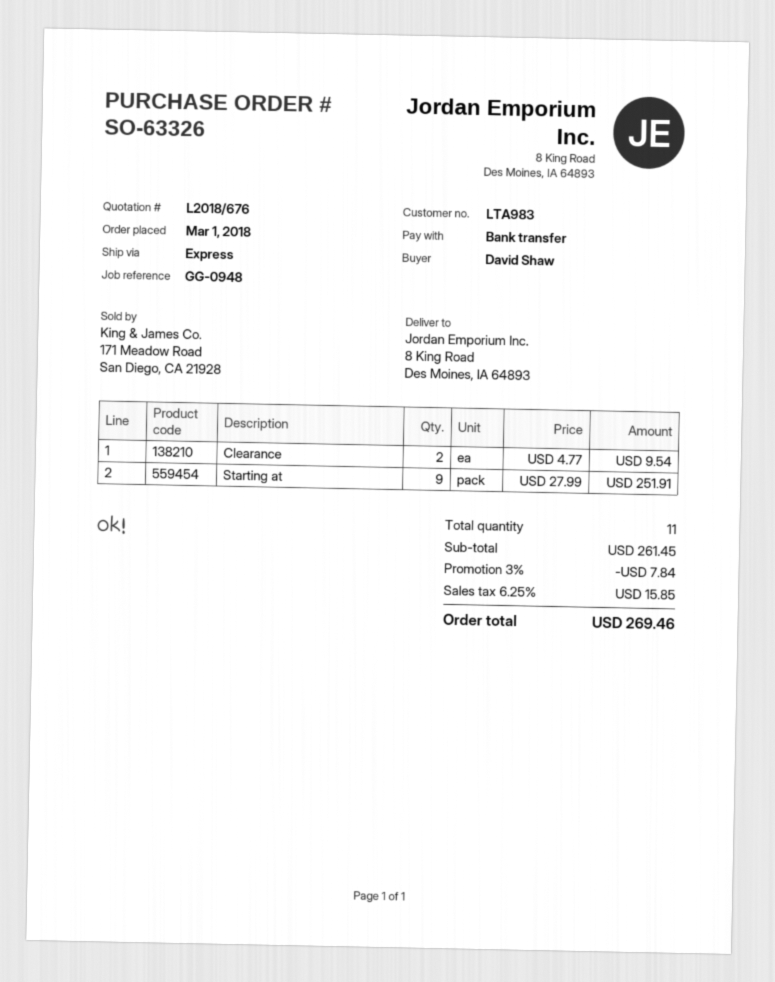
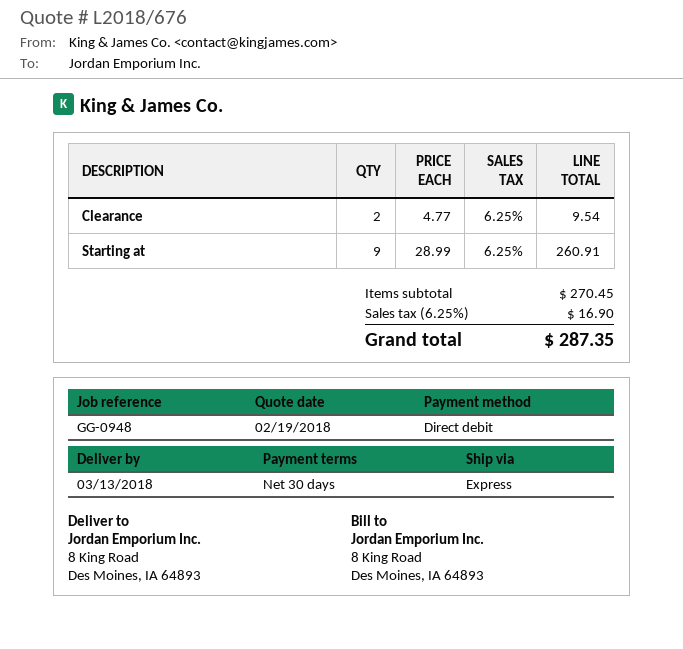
payment method: bank transfer -> direct debit
Starting at: 9 x 27.99 = 251.91 -> 9 x 28.99 = 260.91
subtotal: 261.45 -> 270.45
discount: 3% = 7.84 -> none
tax: 6.25% = 15.85 -> 6.25% = 16.90
total: 269.46 -> 287.35

